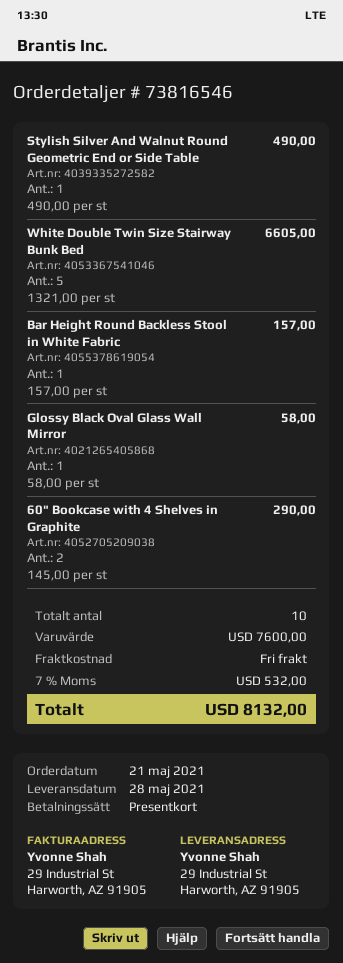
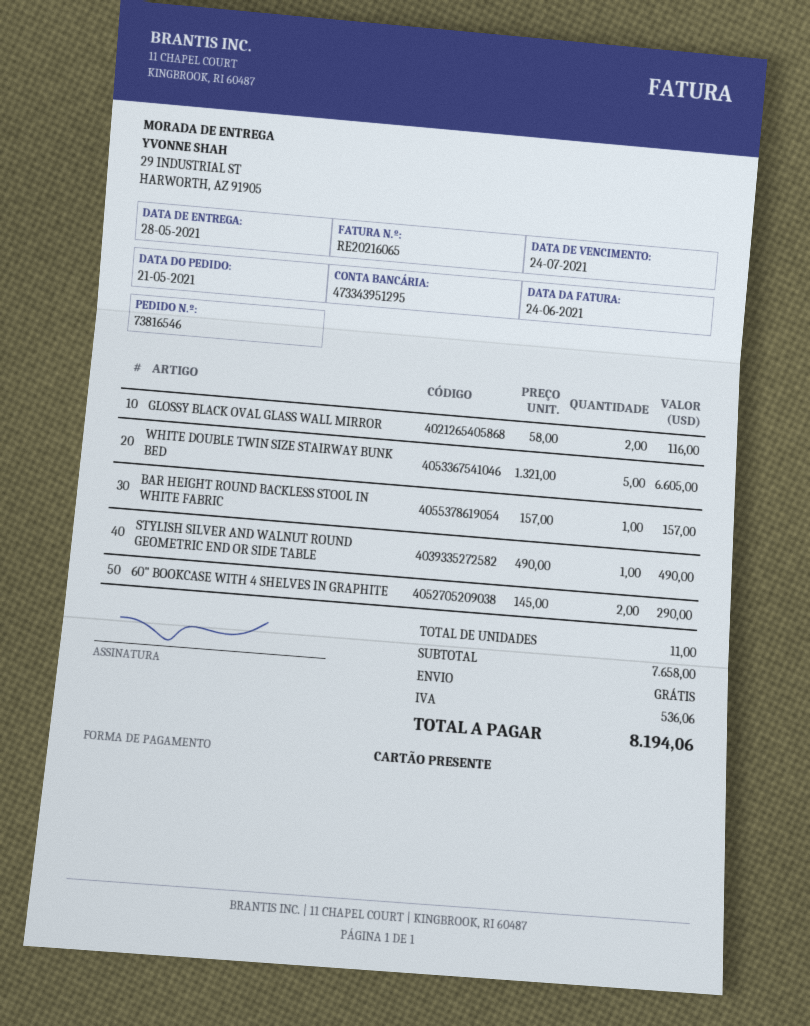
Glossy Black Oval Glass Wall Mirror: 1 x 58.00 = 58.00 -> 2 x 58.00 = 116.00
total quantity: 10 -> 11
subtotal: 7600.00 -> 7658.00
tax: 532.00 -> 536.06
total: 8132.00 -> 8194.06

